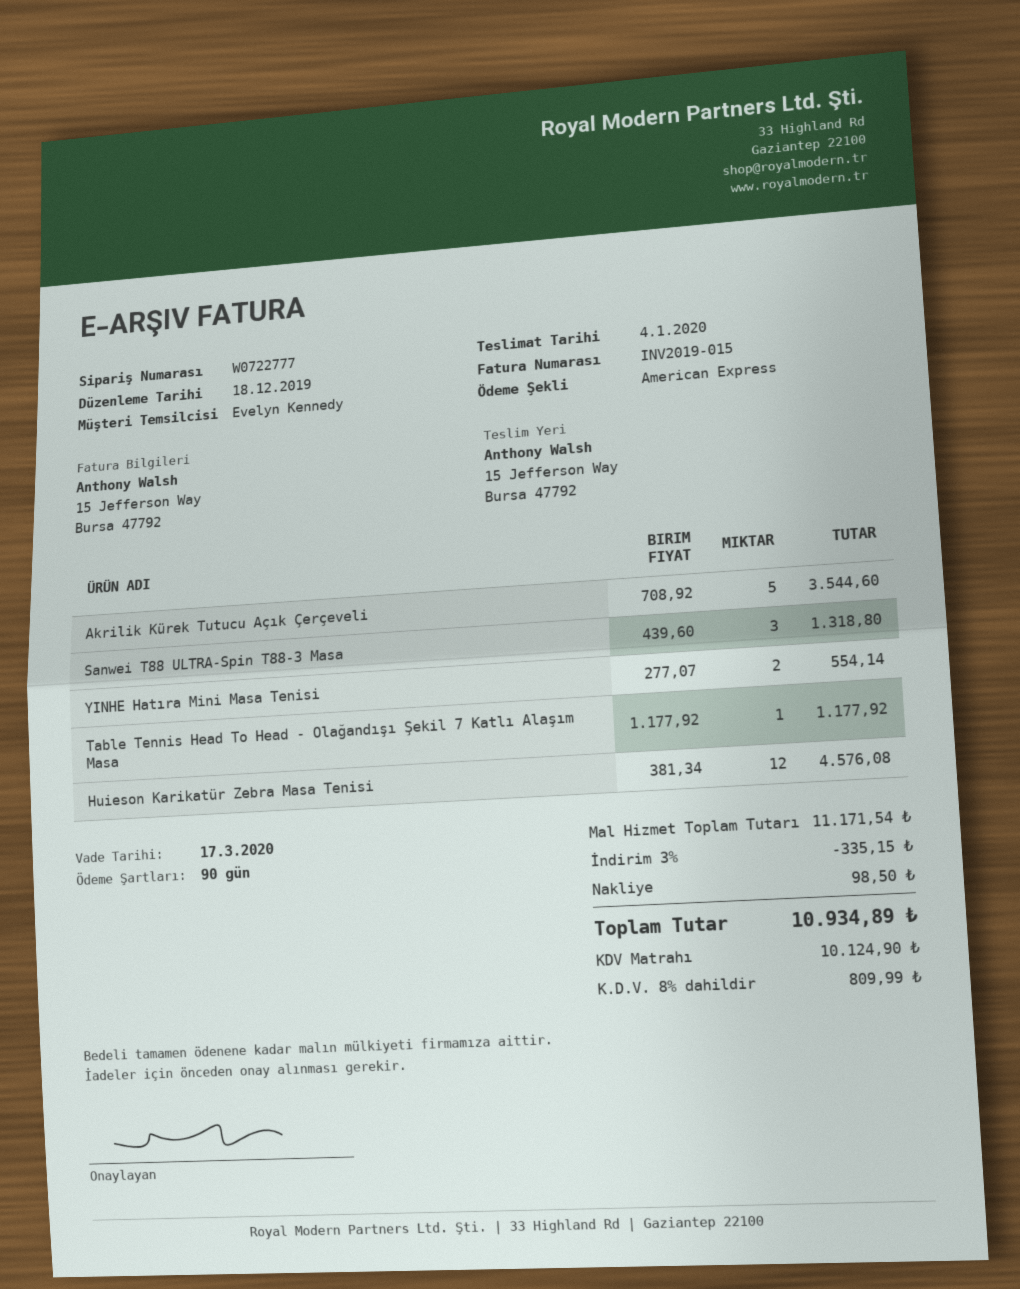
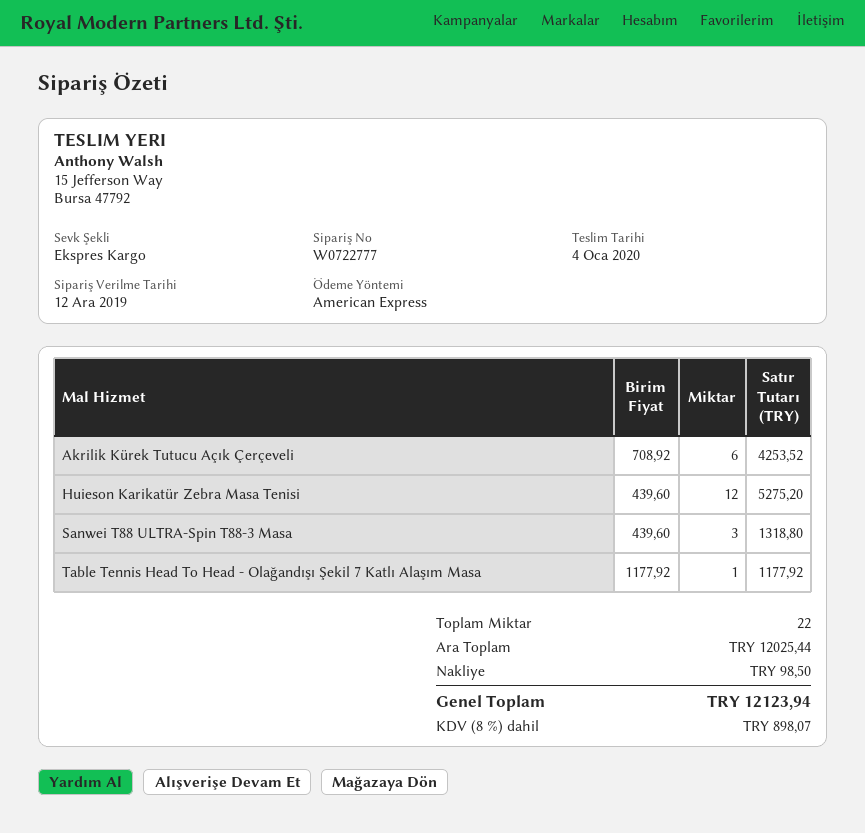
Akrilik Kürek Tutucu Açık Çerçeveli: 5 x 708.92 = 3544.60 -> 6 x 708.92 = 4253.52
YINHE Hatıra Mini Masa Tenisi: 2 x 277.07 = 554.14 -> none
Huieson Karikatür Zebra Masa Tenisi: 12 x 381.34 = 4576.08 -> 12 x 439.60 = 5275.20
subtotal: 11171.54 -> 12025.44
discount: 3% = 335.15 -> none
tax: 8% = 809.99 -> 8% = 898.07
total: 10934.89 -> 12123.94

